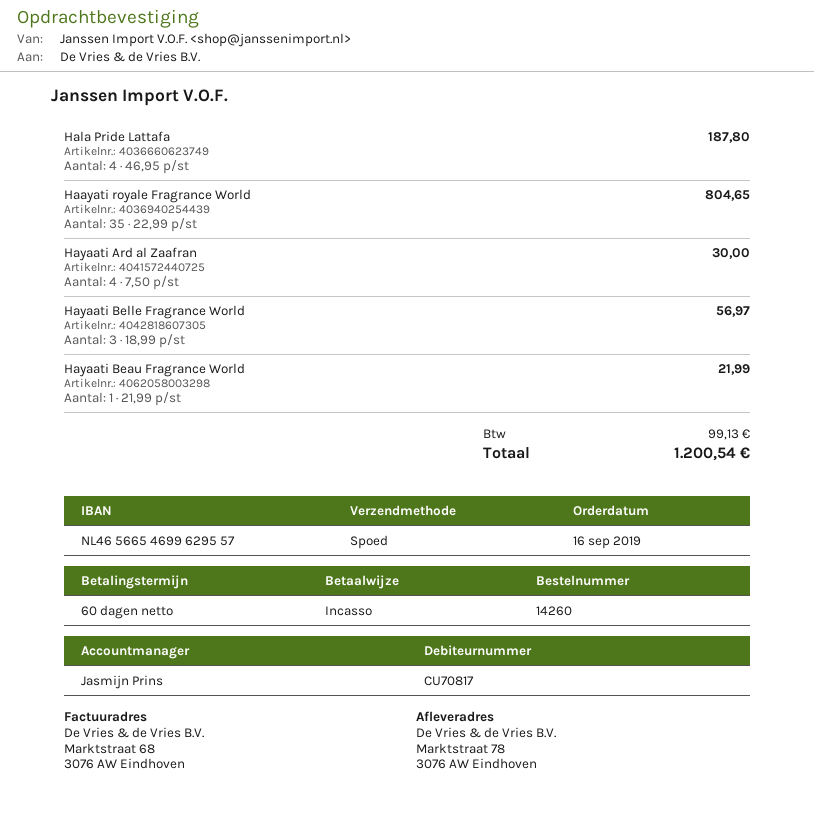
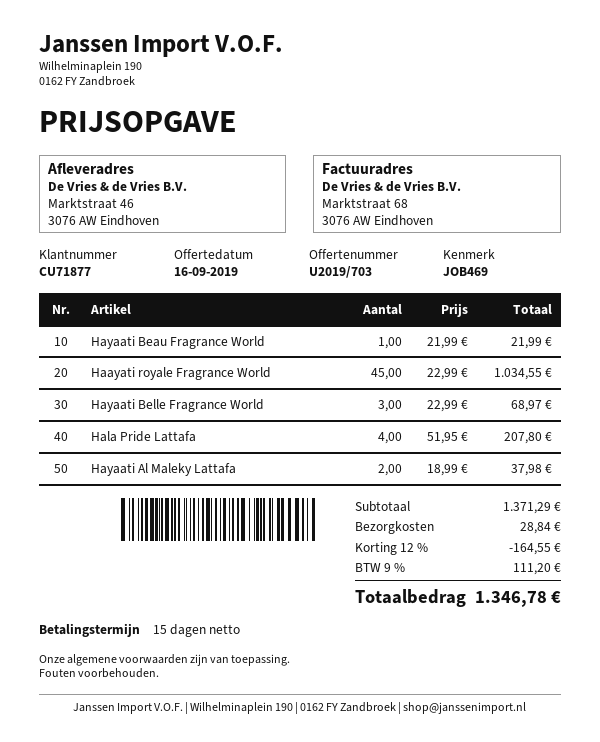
payment terms: 60 days -> 15 days
customer number: CU70817 -> CU71877
ship to: Marktstraat 78, 3076 AW Eindhoven -> Marktstraat 46, 3076 AW Eindhoven
Hala Pride Lattafa: 4 x 46.95 = 187.80 -> 4 x 51.95 = 207.80
Haayati royale Fragrance World: 35 x 22.99 = 804.65 -> 45 x 22.99 = 1034.55
Hayaati Ard al Zaafran: 4 x 7.50 = 30.00 -> none
Hayaati Belle Fragrance World: 3 x 18.99 = 56.97 -> 3 x 22.99 = 68.97
Hayaati Al Maleky Lattafa: none -> 2 x 18.99 = 37.98
discount: none -> 12% = 164.55
shipping: none -> 28.84
tax: 99.13 -> 111.20
total: 1200.54 -> 1346.78

